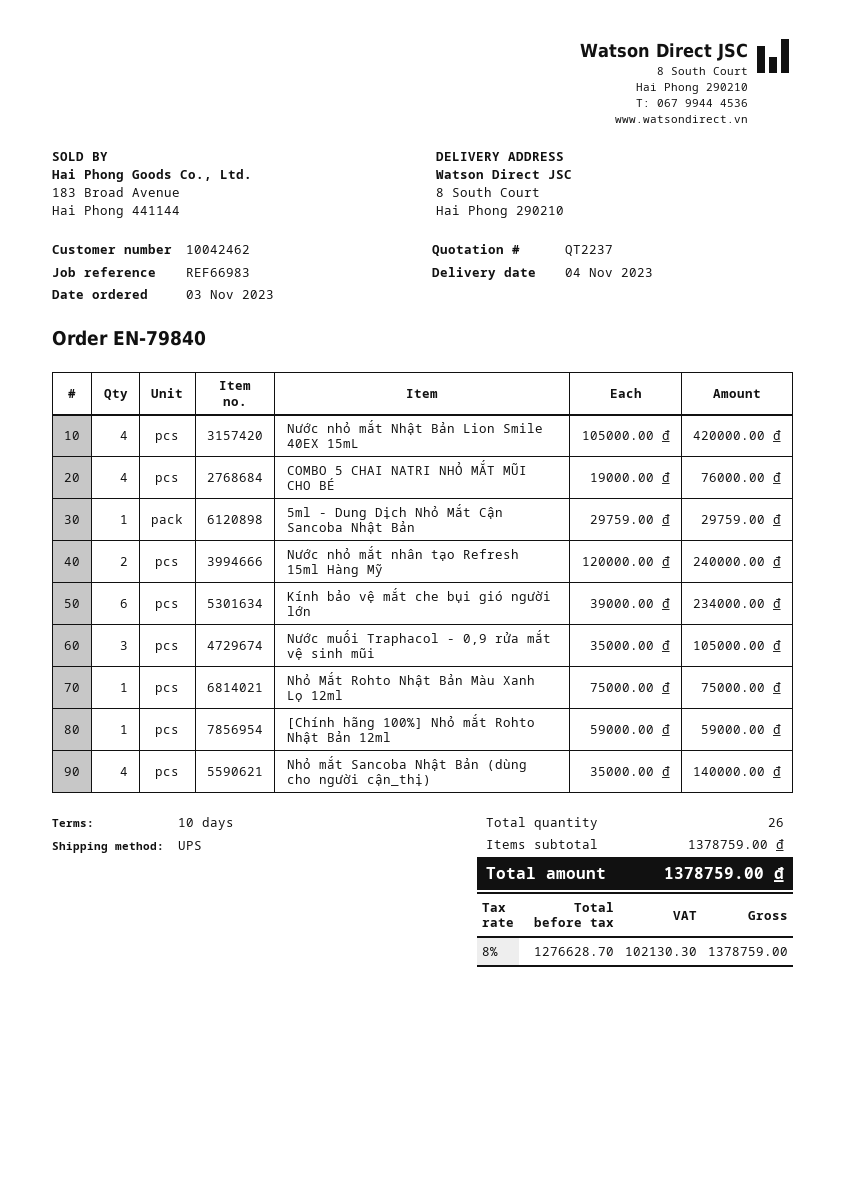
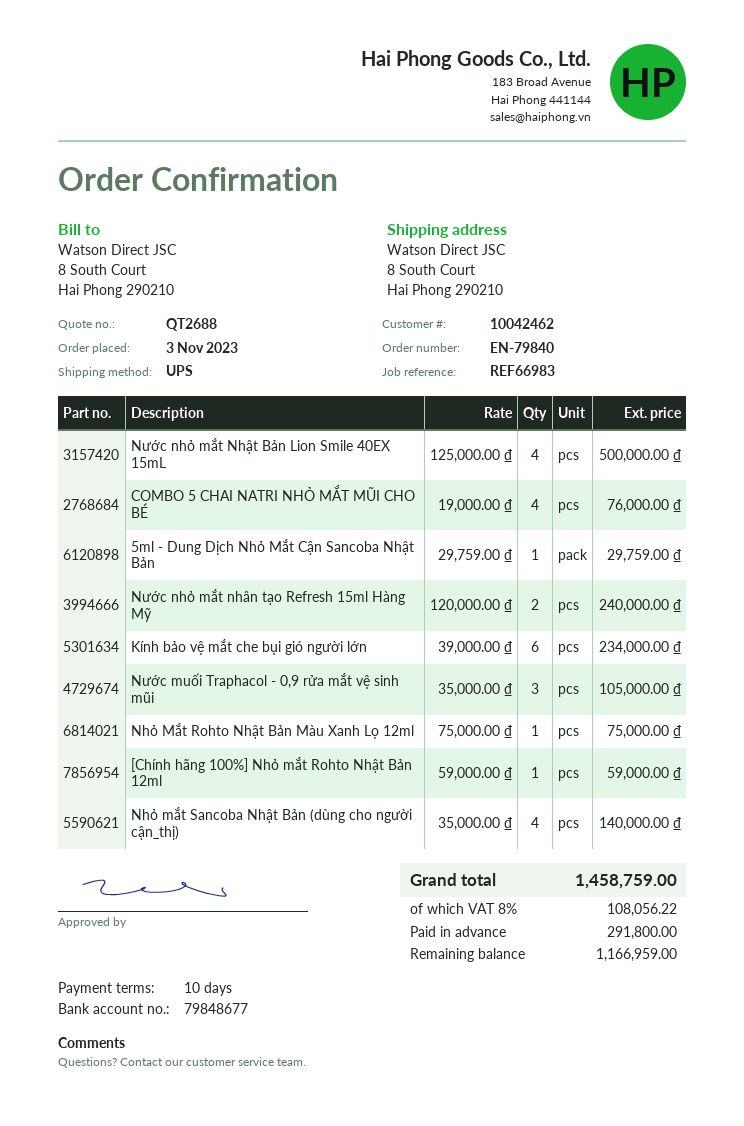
quote number: QT2237 -> QT2688
Nước nhỏ mắt Nhật Bản Lion Smile 40EX 15mL: 4 x 105000.00 = 420000.00 -> 4 x 125000.00 = 500000.00
tax: 8% = 102130.30 -> 8% = 108056.22
total: 1378759.00 -> 1458759.00

